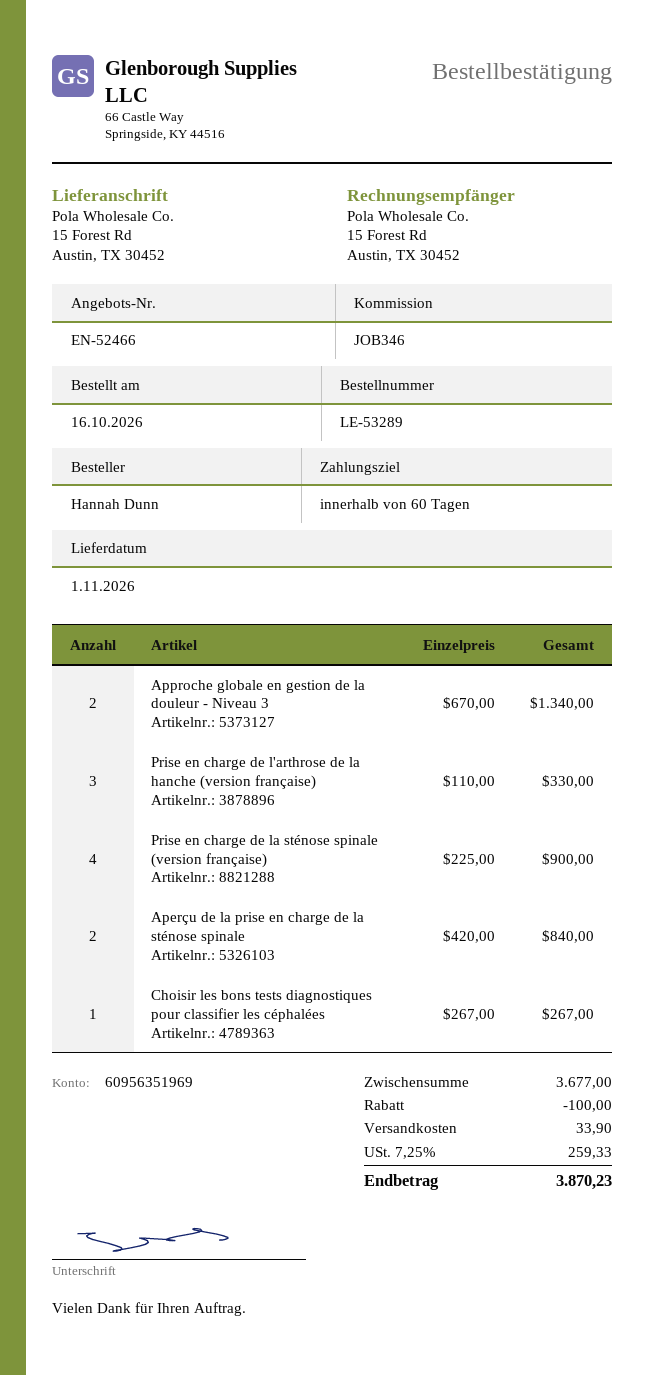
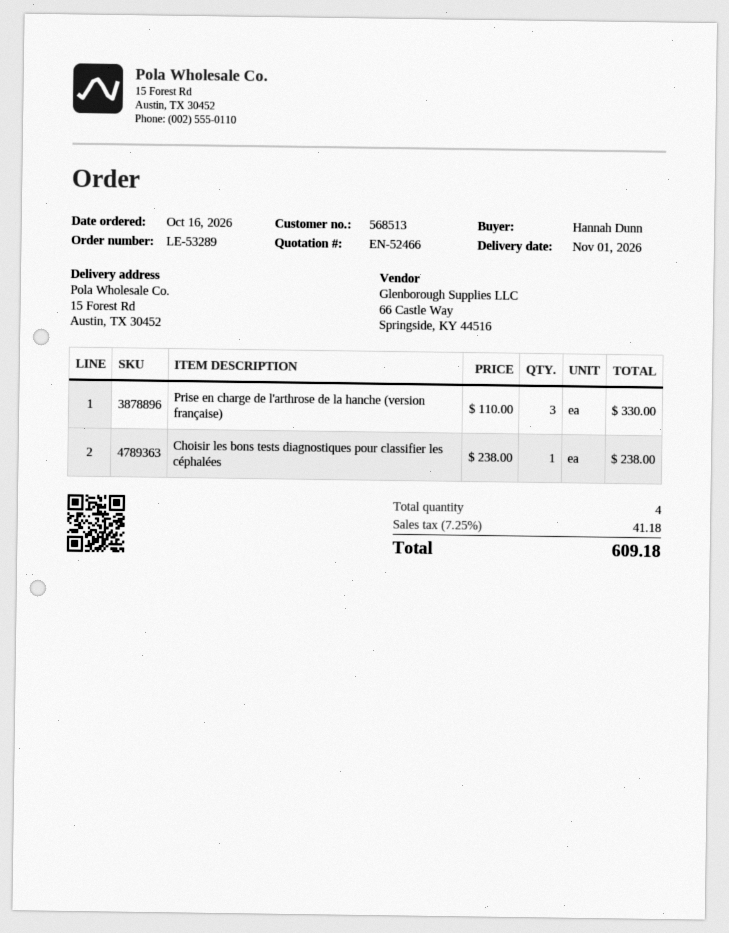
Approche globale en gestion de la douleur - Niveau 3: 2 x 670.00 = 1340.00 -> none
Prise en charge de la sténose spinale (version française): 4 x 225.00 = 900.00 -> none
Aperçu de la prise en charge de la sténose spinale: 2 x 420.00 = 840.00 -> none
Choisir les bons tests diagnostiques pour classifier les céphalées: 1 x 267.00 = 267.00 -> 1 x 238.00 = 238.00
discount: 100.00 -> none
shipping: 33.90 -> none
tax: 7.25% = 259.33 -> 7.25% = 41.18
total: 3870.23 -> 609.18

